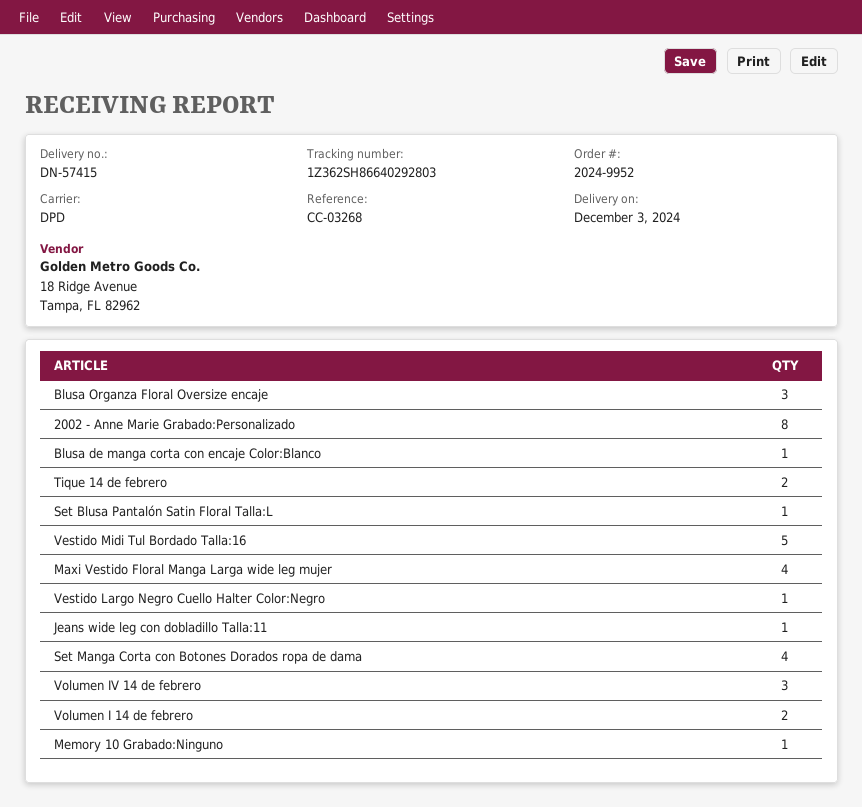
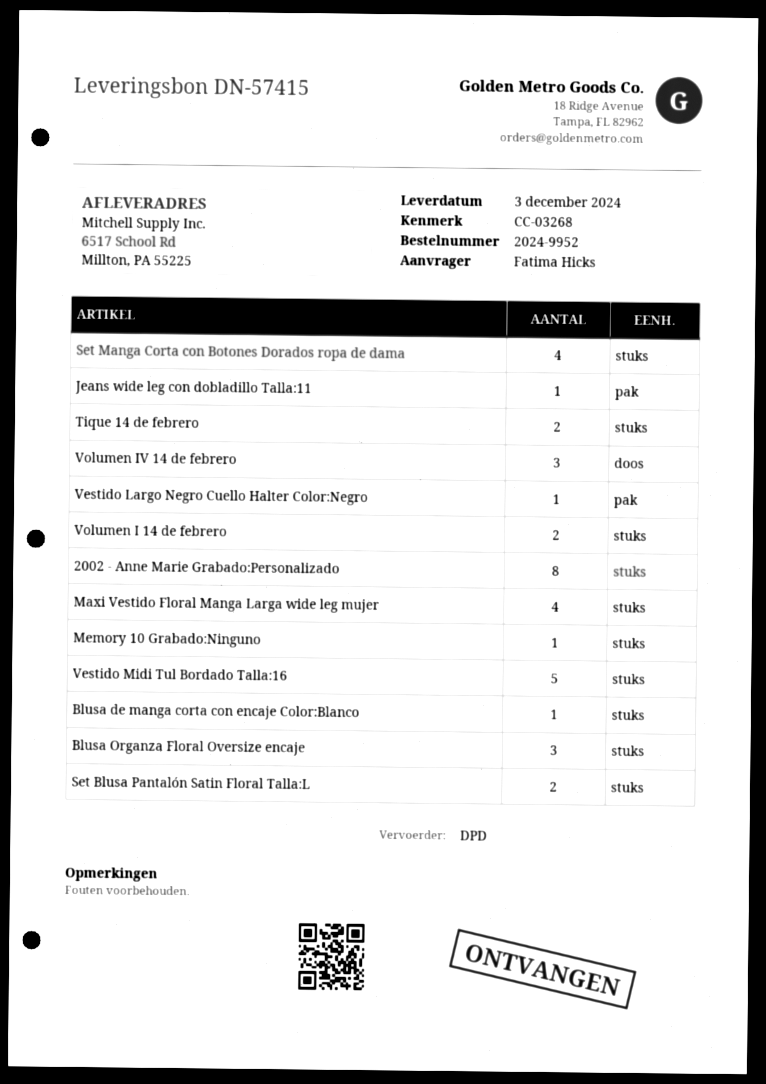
Set Blusa Pantalón Satin Floral Talla:L: 1 -> 2

